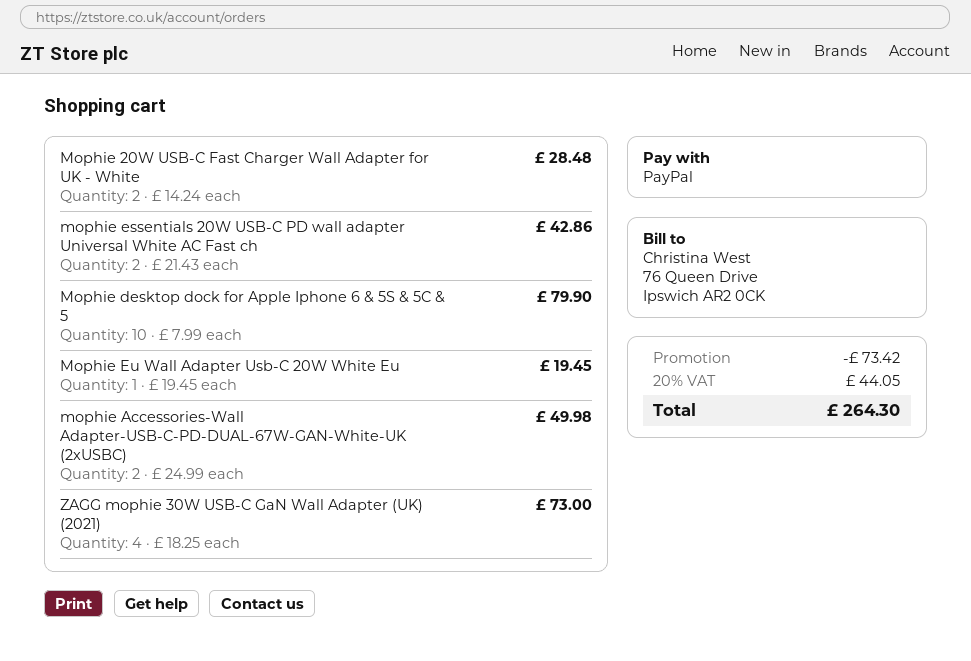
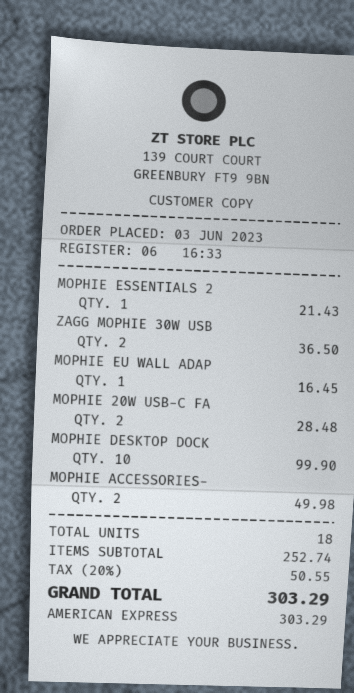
payment method: PayPal -> American Express
mophie essentials 20W USB-C PD wall adapter Universal White AC Fast ch: 2 for 42.86 -> 1 for 21.43
Mophie desktop dock for Apple Iphone 6 & 5S & 5C & 5: 10 for 79.90 -> 10 for 99.90
Mophie Eu Wall Adapter Usb-C 20W White Eu: 1 for 19.45 -> 1 for 16.45
ZAGG mophie 30W USB-C GaN Wall Adapter (UK) (2021): 4 for 73.00 -> 2 for 36.50
discount: 73.42 -> none
tax: 20% = 44.05 -> 20% = 50.55
total: 264.30 -> 303.29

